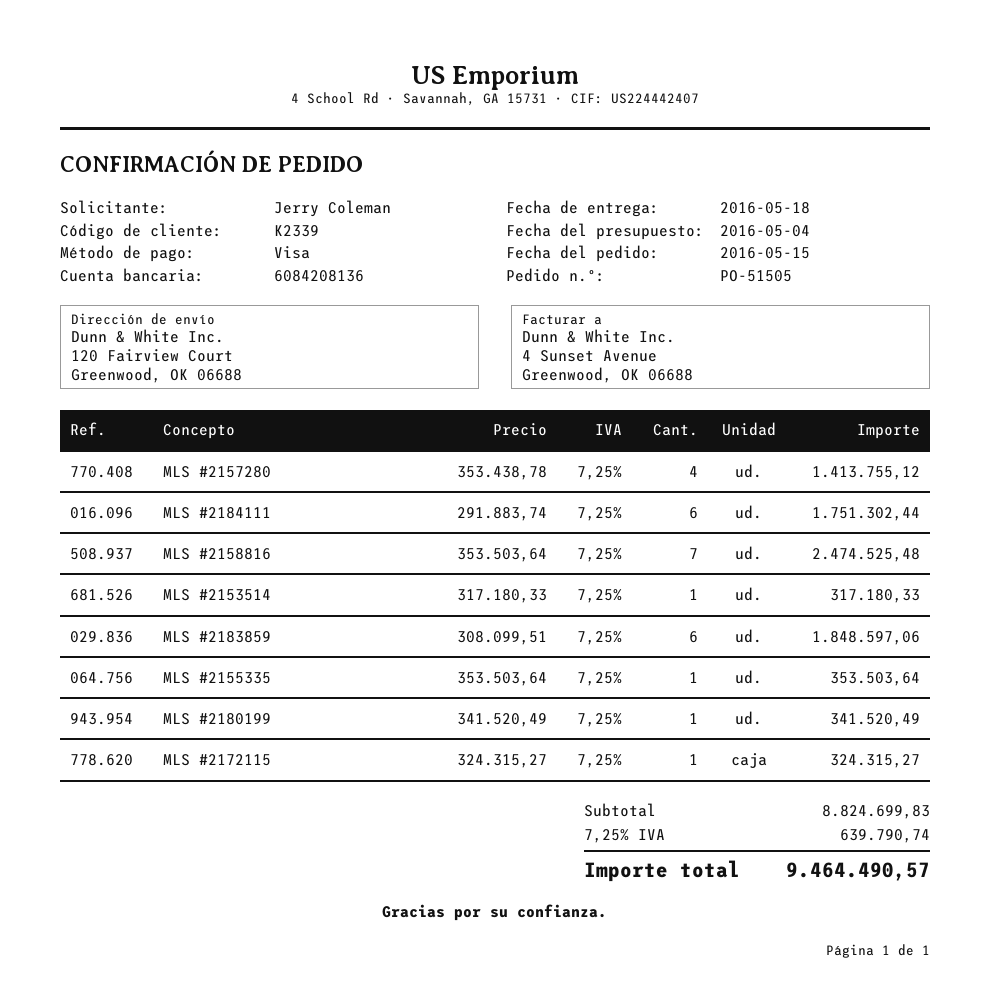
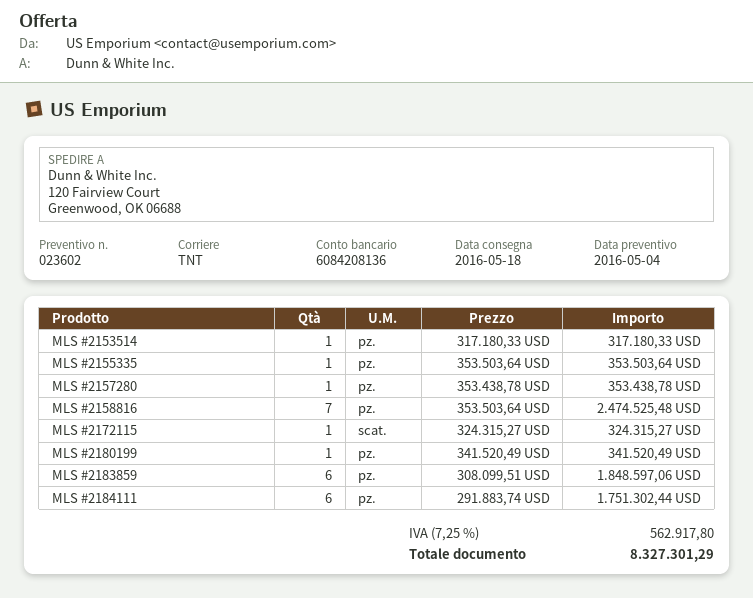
MLS #2157280: 4 x 353438.78 = 1413755.12 -> 1 x 353438.78 = 353438.78
tax: 7.25% = 639790.74 -> 7.25% = 562917.80
total: 9464490.57 -> 8327301.29

